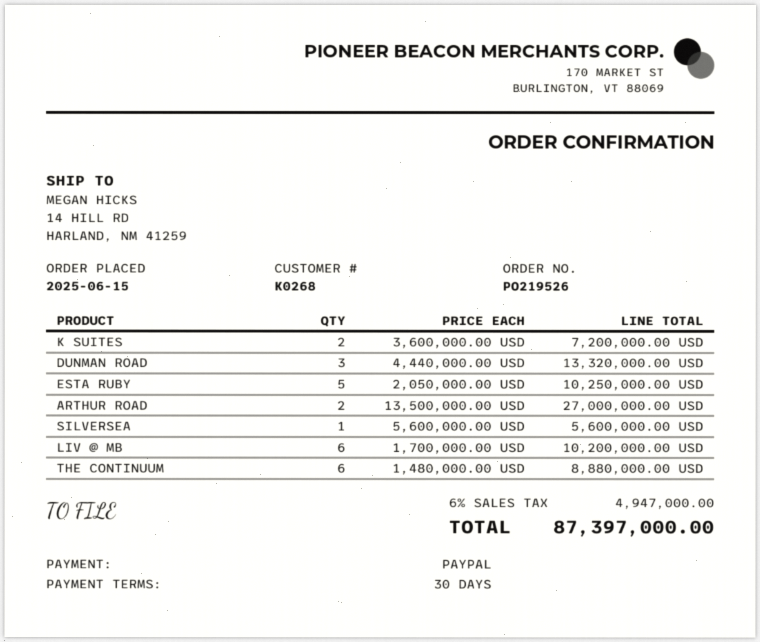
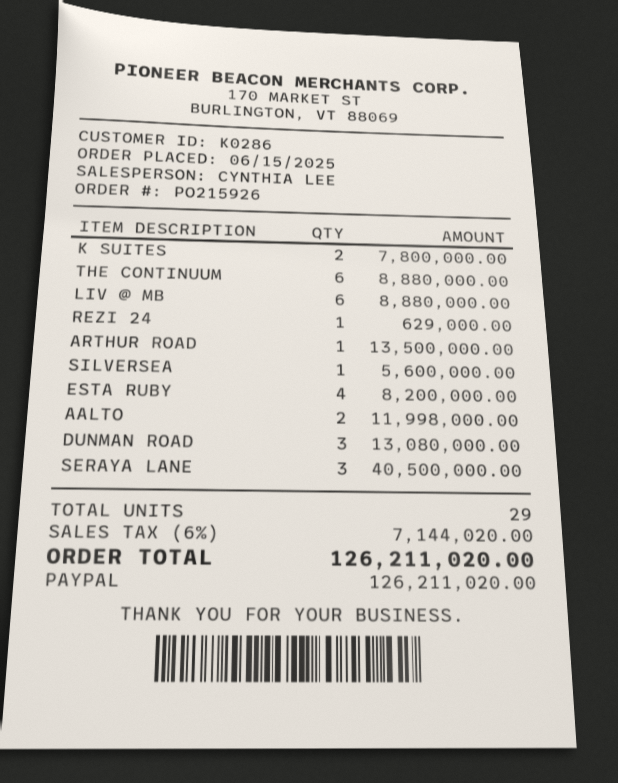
order number: PO219526 -> PO215926
customer number: K0268 -> K0286
K SUITES: 2 for 7200000.00 -> 2 for 7800000.00
DUNMAN ROAD: 3 for 13320000.00 -> 3 for 13080000.00
ESTA RUBY: 5 for 10250000.00 -> 4 for 8200000.00
ARTHUR ROAD: 2 for 27000000.00 -> 1 for 13500000.00
LIV @ MB: 6 for 10200000.00 -> 6 for 8880000.00
REZI 24: none -> 1 for 629000.00
AALTO: none -> 2 for 11998000.00
SERAYA LANE: none -> 3 for 40500000.00
tax: 6% = 4947000.00 -> 6% = 7144020.00
total: 87397000.00 -> 126211020.00

